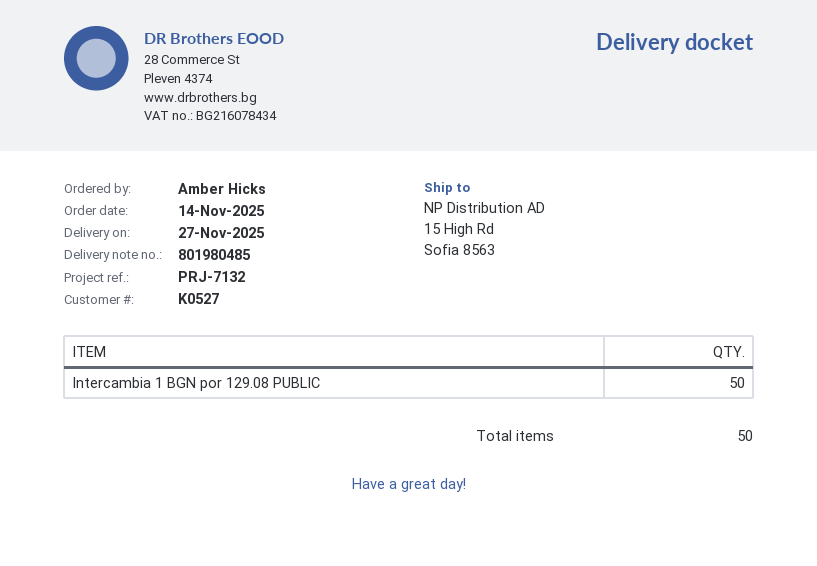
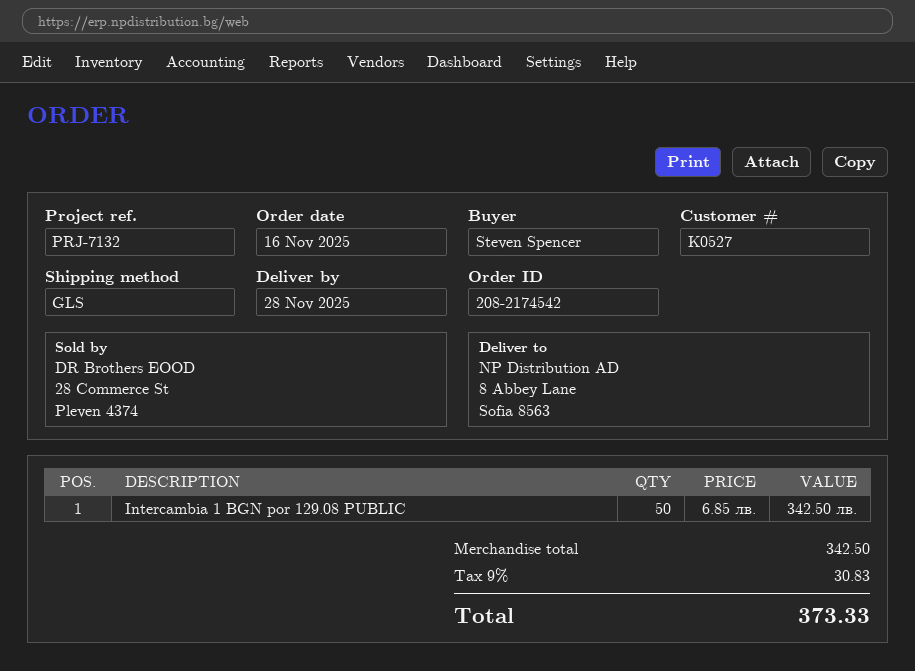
order date: 2025-11-14 -> 2025-11-16
delivery date: 2025-11-27 -> 2025-11-28
ordered by: Amber Hicks -> Steven Spencer
ship to: 15 High Rd, Sofia 8563 -> 8 Abbey Lane, Sofia 8563

